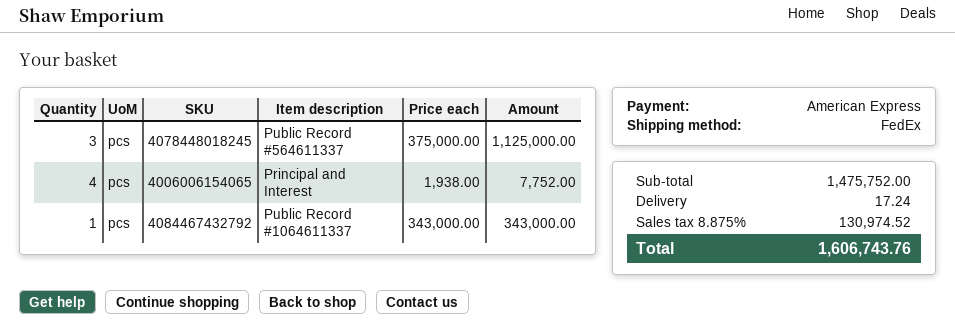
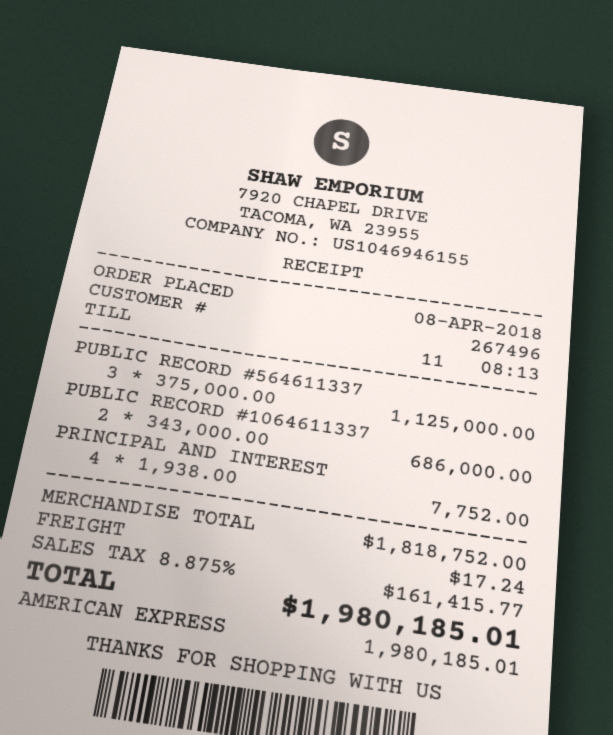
Public Record #1064611337: 1 x 343000.00 = 343000.00 -> 2 x 343000.00 = 686000.00
subtotal: 1475752.00 -> 1818752.00
tax: 8.875% = 130974.52 -> 8.875% = 161415.77
total: 1606743.76 -> 1980185.01

